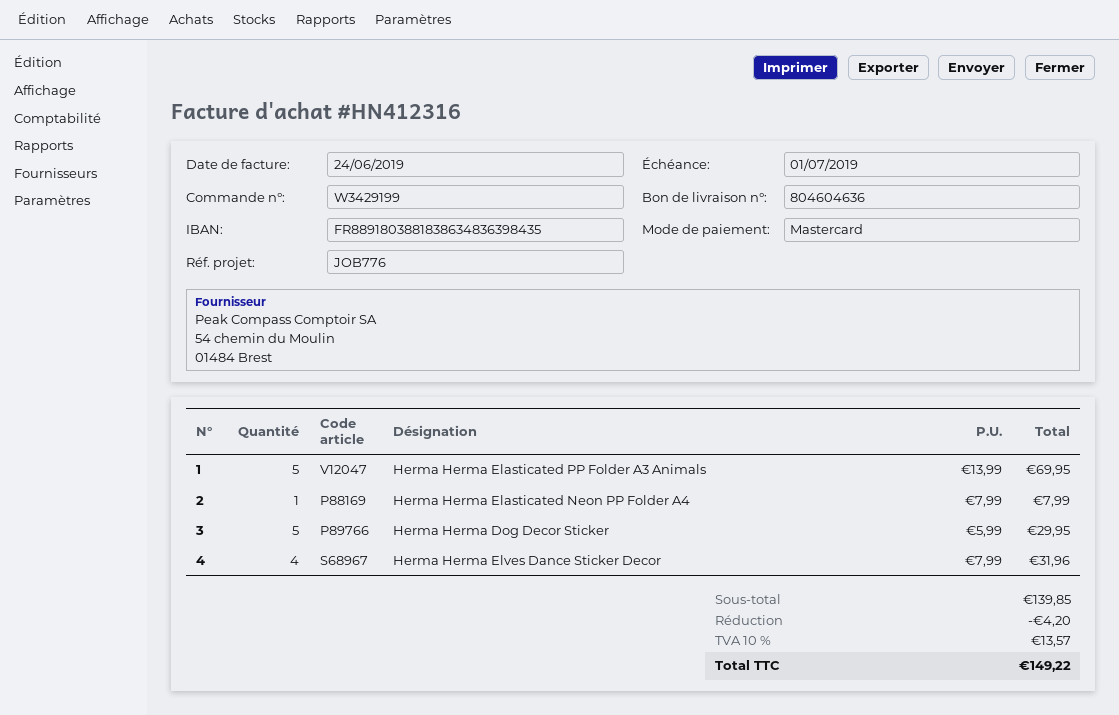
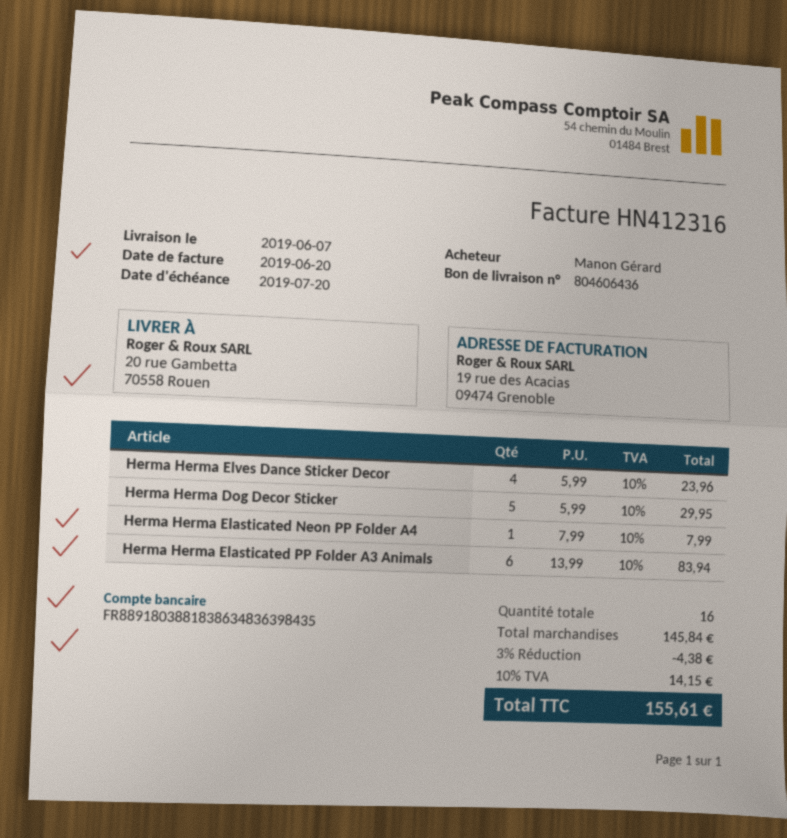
delivery note number: 804604636 -> 804606436
invoice date: 2019-06-24 -> 2019-06-20
due date: 2019-07-01 -> 2019-07-20
Herma Herma Elasticated PP Folder A3 Animals: 5 x 13.99 = 69.95 -> 6 x 13.99 = 83.94
Herma Herma Elves Dance Sticker Decor: 4 x 7.99 = 31.96 -> 4 x 5.99 = 23.96
subtotal: 139.85 -> 145.84
discount: 4.20 -> 4.38
tax: 10% = 13.57 -> 10% = 14.15
total: 149.22 -> 155.61

